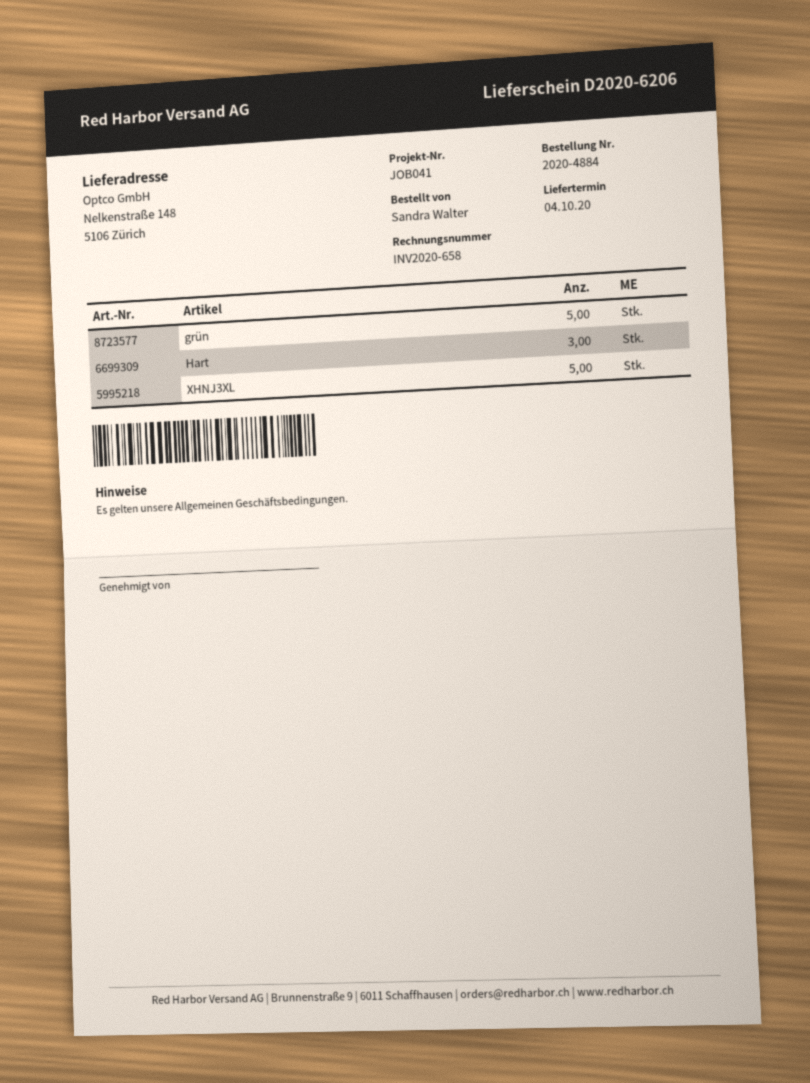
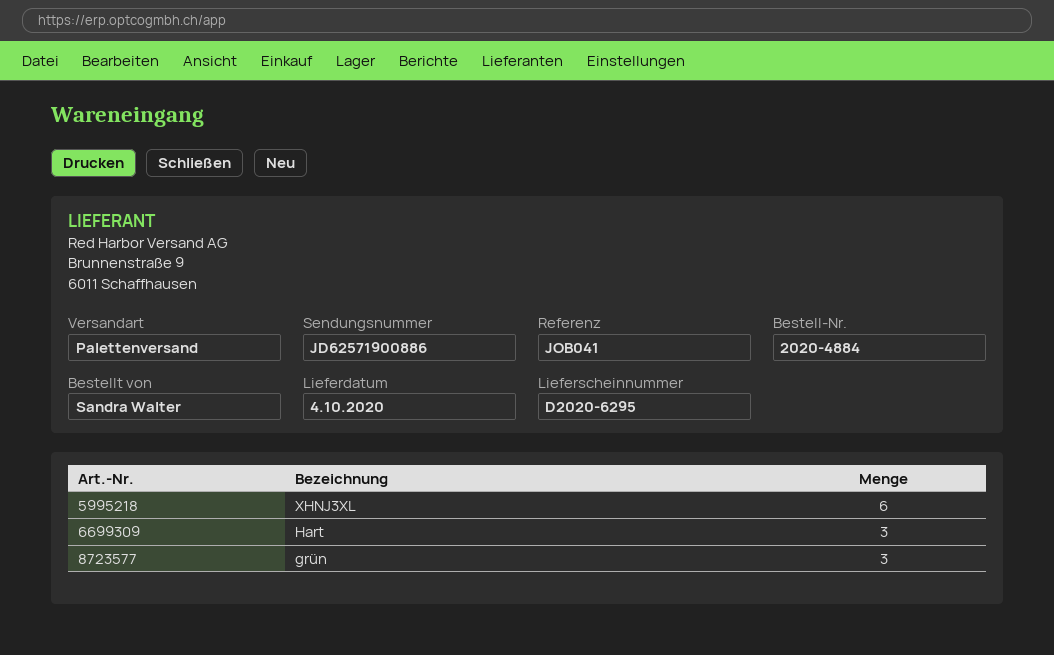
delivery note number: D2020-6206 -> D2020-6295
grün: 5 -> 3
XHNJ3XL: 5 -> 6

